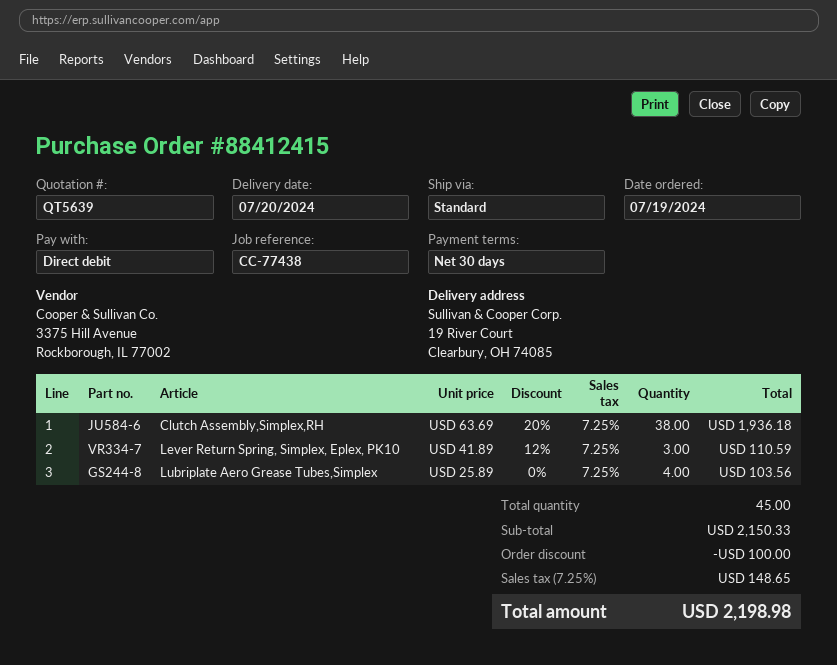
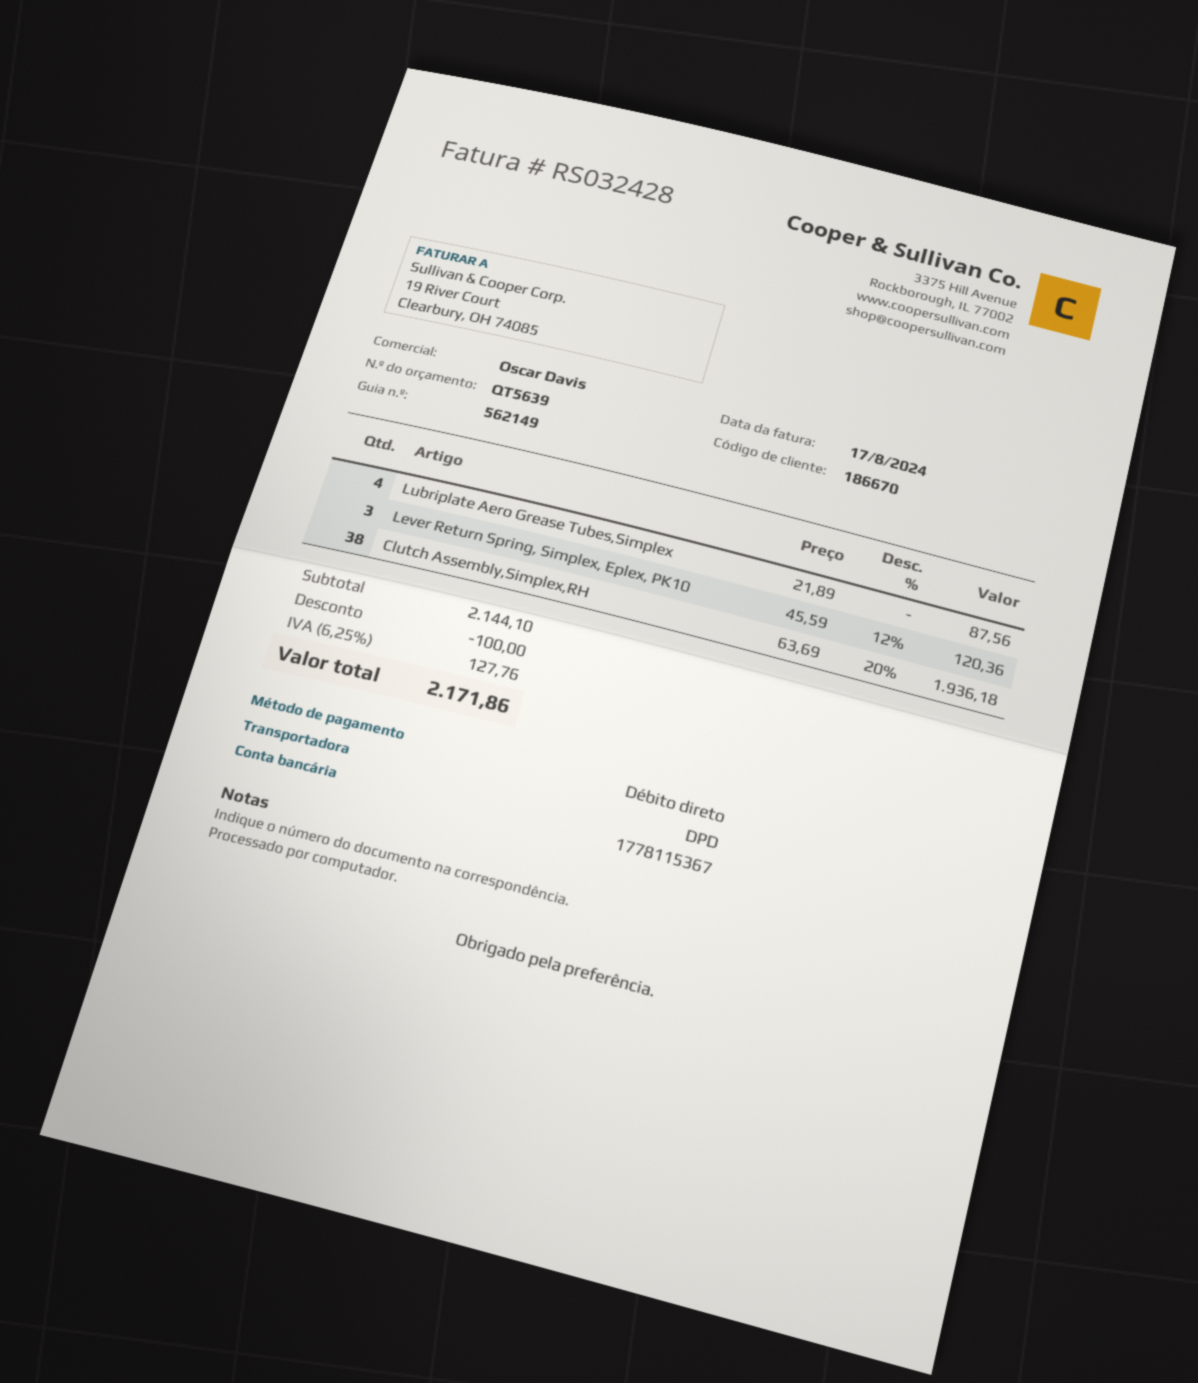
shipping method: standard -> DPD
Lever Return Spring, Simplex, Eplex, PK10: 3 x 41.89 - 12% = 110.59 -> 3 x 45.59 - 12% = 120.36
Lubriplate Aero Grease Tubes,Simplex: 4 x 25.89 = 103.56 -> 4 x 21.89 = 87.56
subtotal: 2150.33 -> 2144.10
tax: 7.25% = 148.65 -> 6.25% = 127.76
total: 2198.98 -> 2171.86

